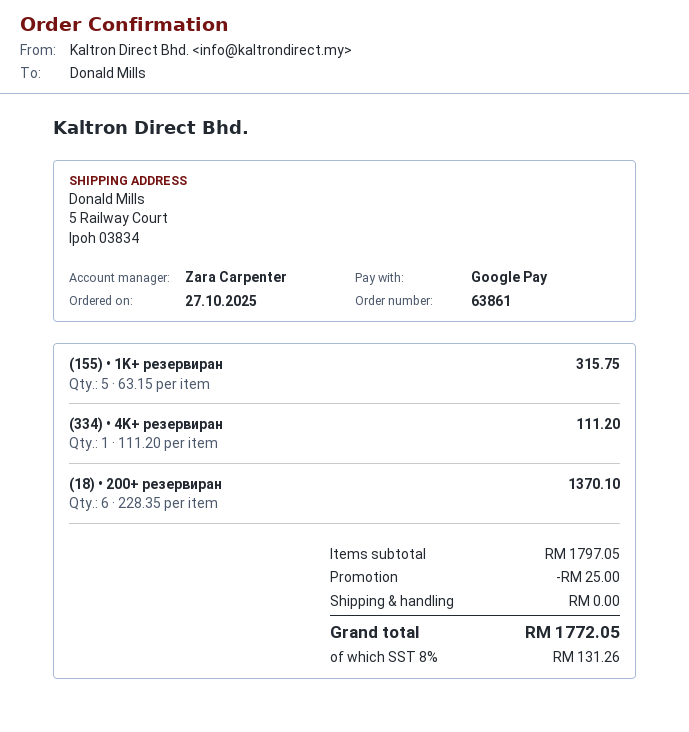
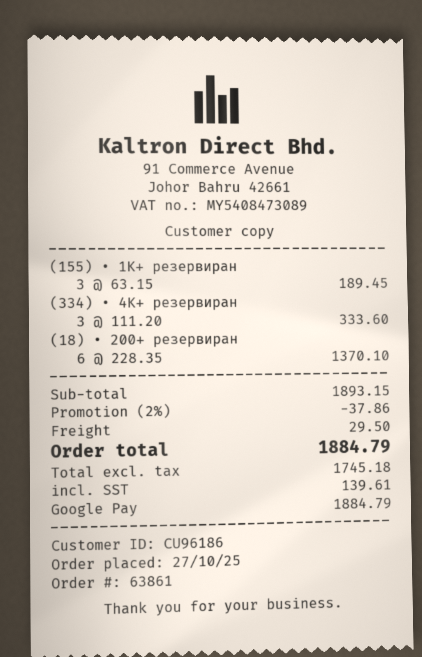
(155) • 1K+ резервиран: 5 x 63.15 = 315.75 -> 3 x 63.15 = 189.45
(334) • 4K+ резервиран: 1 x 111.20 = 111.20 -> 3 x 111.20 = 333.60
subtotal: 1797.05 -> 1893.15
discount: 25.00 -> 37.86
shipping: 0.00 -> 29.50
tax: 131.26 -> 139.61
total: 1772.05 -> 1884.79

